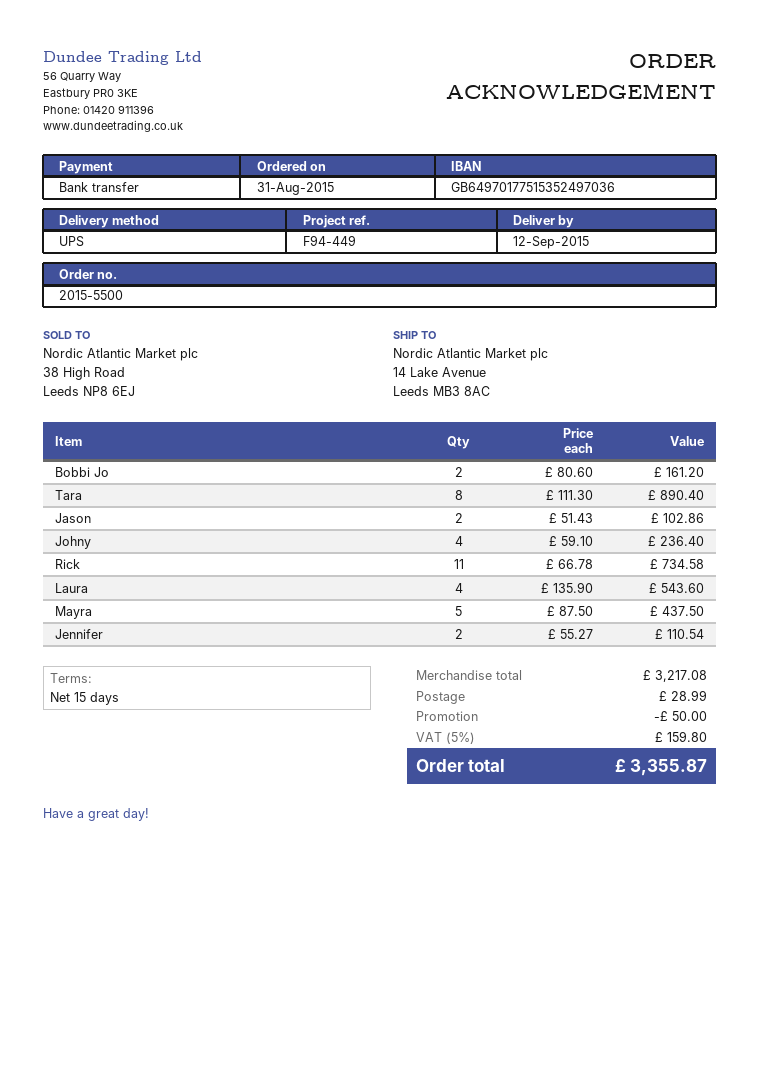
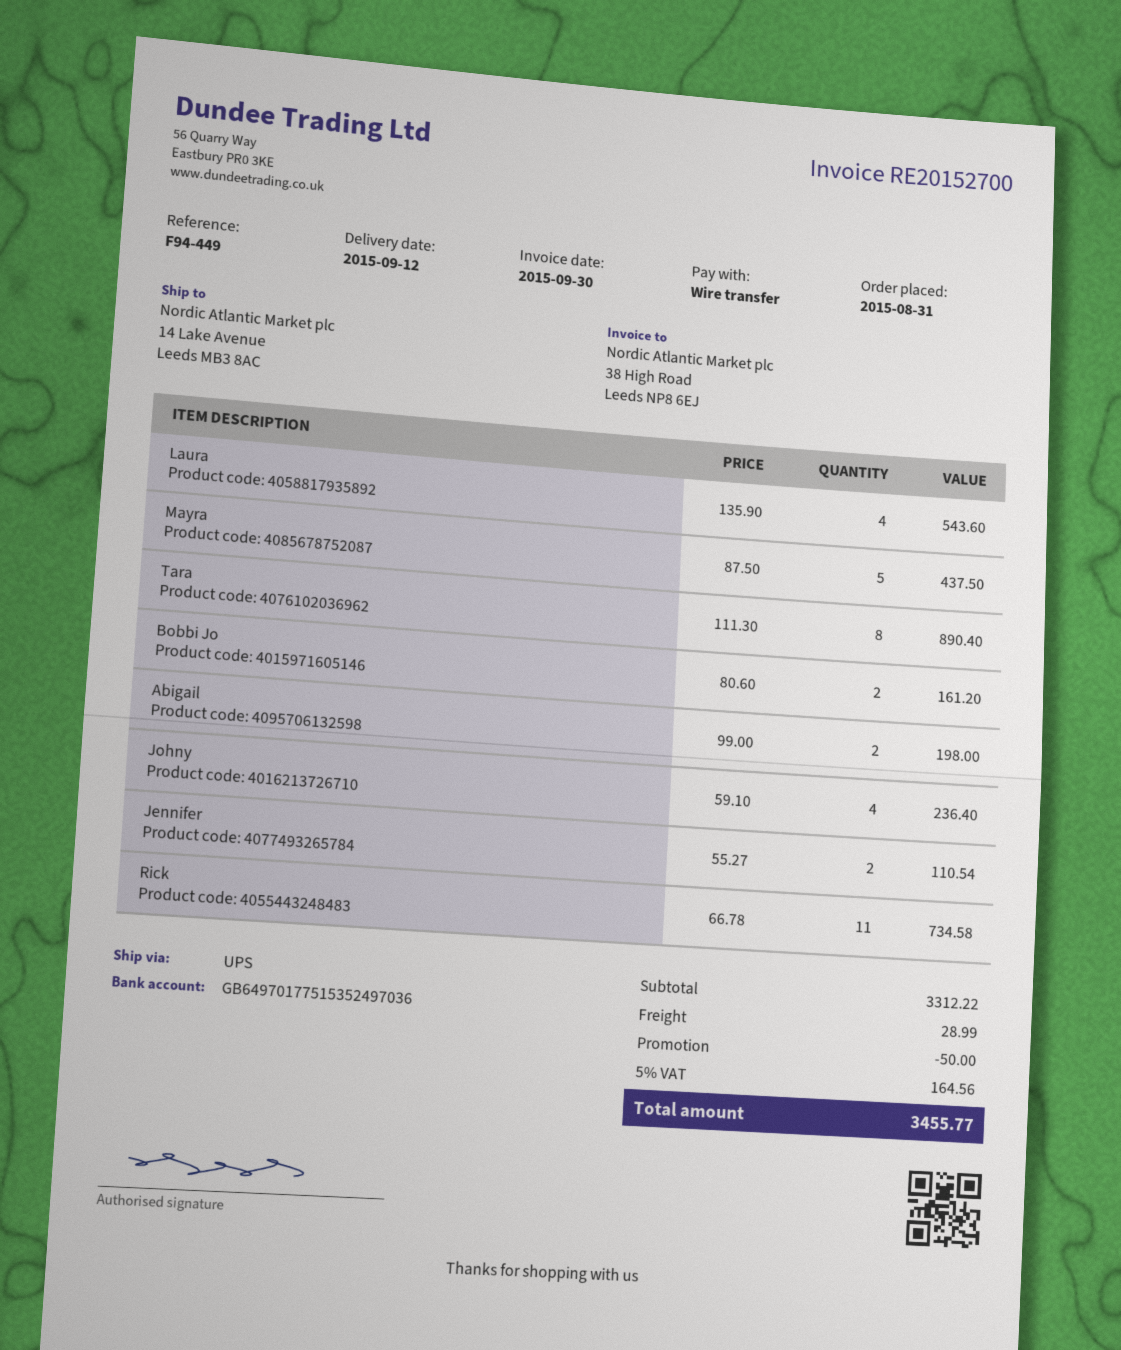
Jason: 2 x 51.43 = 102.86 -> none
Abigail: none -> 2 x 99.00 = 198.00
subtotal: 3217.08 -> 3312.22
tax: 5% = 159.80 -> 5% = 164.56
total: 3355.87 -> 3455.77

